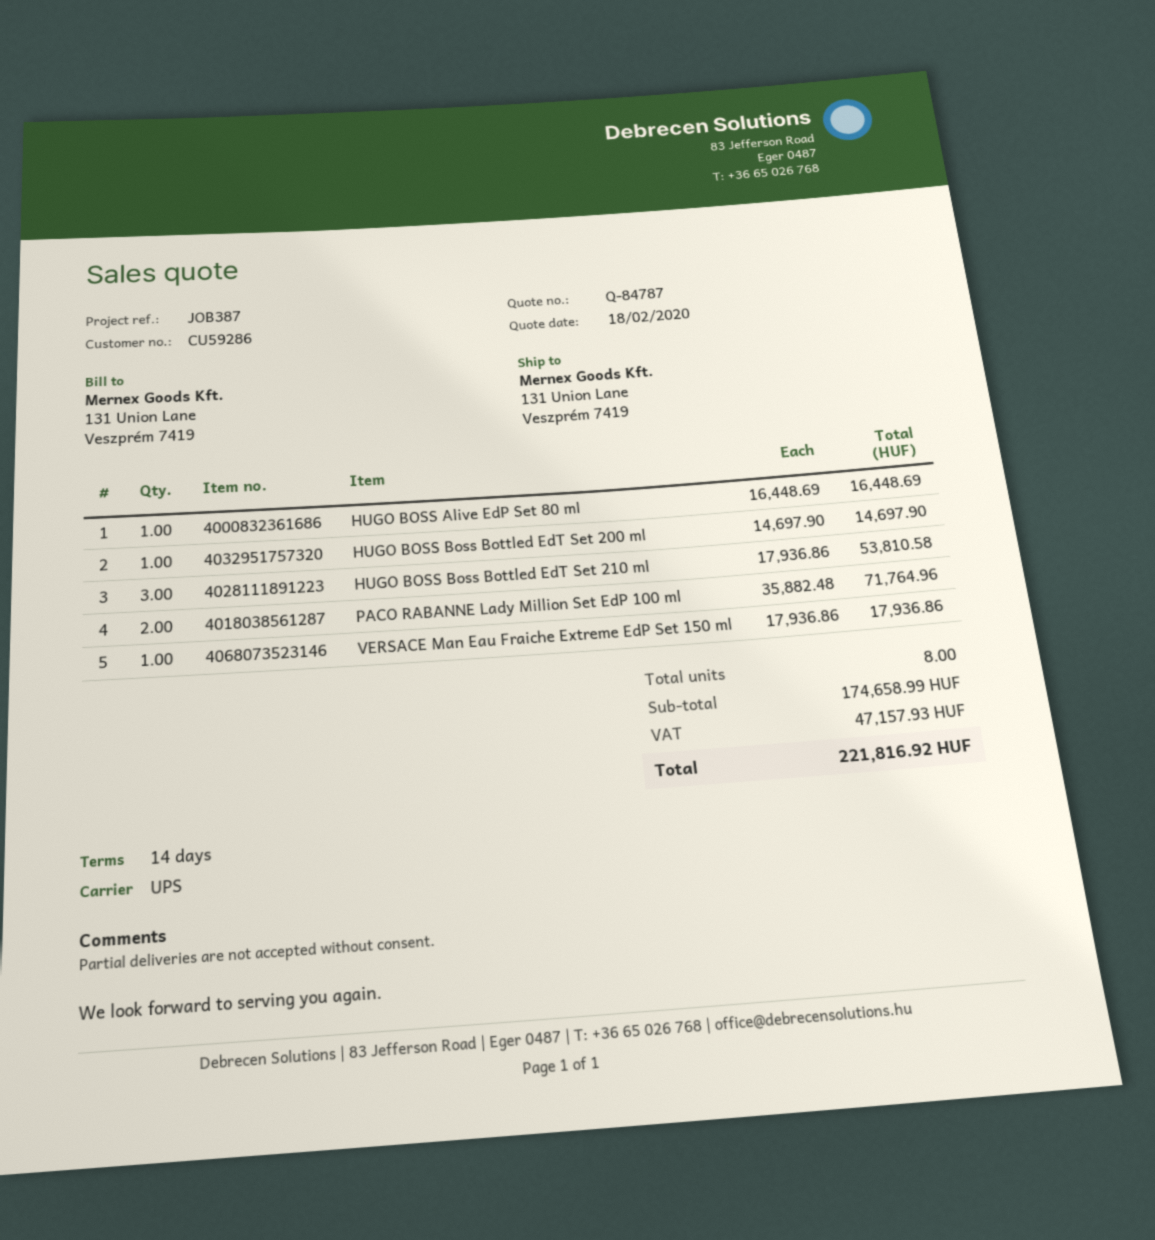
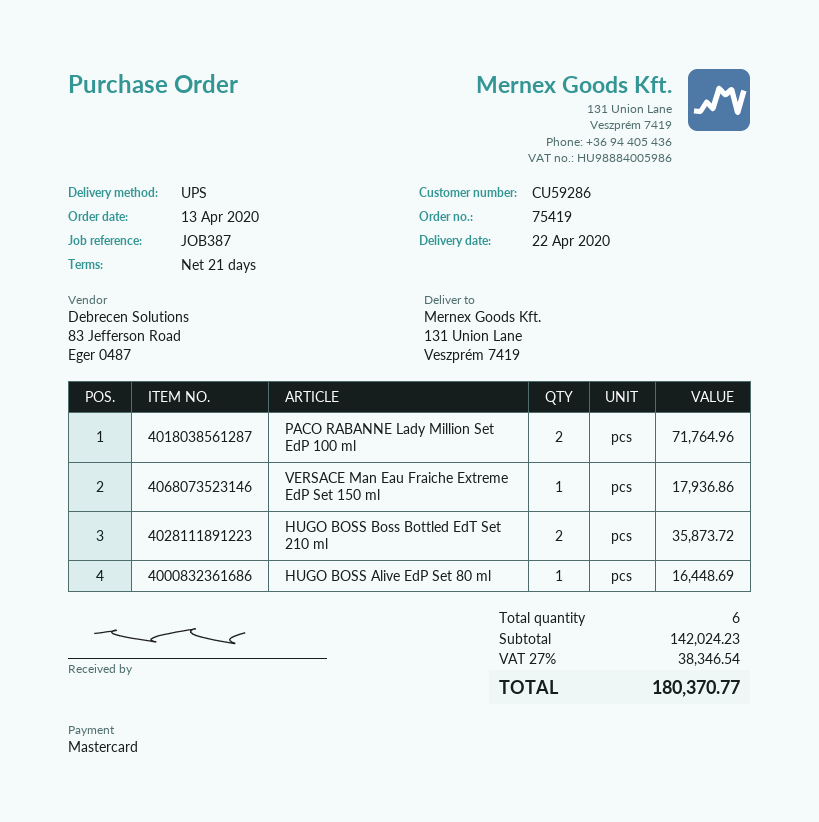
payment terms: 14 days -> 21 days
HUGO BOSS Boss Bottled EdT Set 200 ml: 1 for 14697.90 -> none
HUGO BOSS Boss Bottled EdT Set 210 ml: 3 for 53810.58 -> 2 for 35873.72
total quantity: 8 -> 6
subtotal: 174658.99 -> 142024.23
tax: 47157.93 -> 38346.54
total: 221816.92 -> 180370.77

